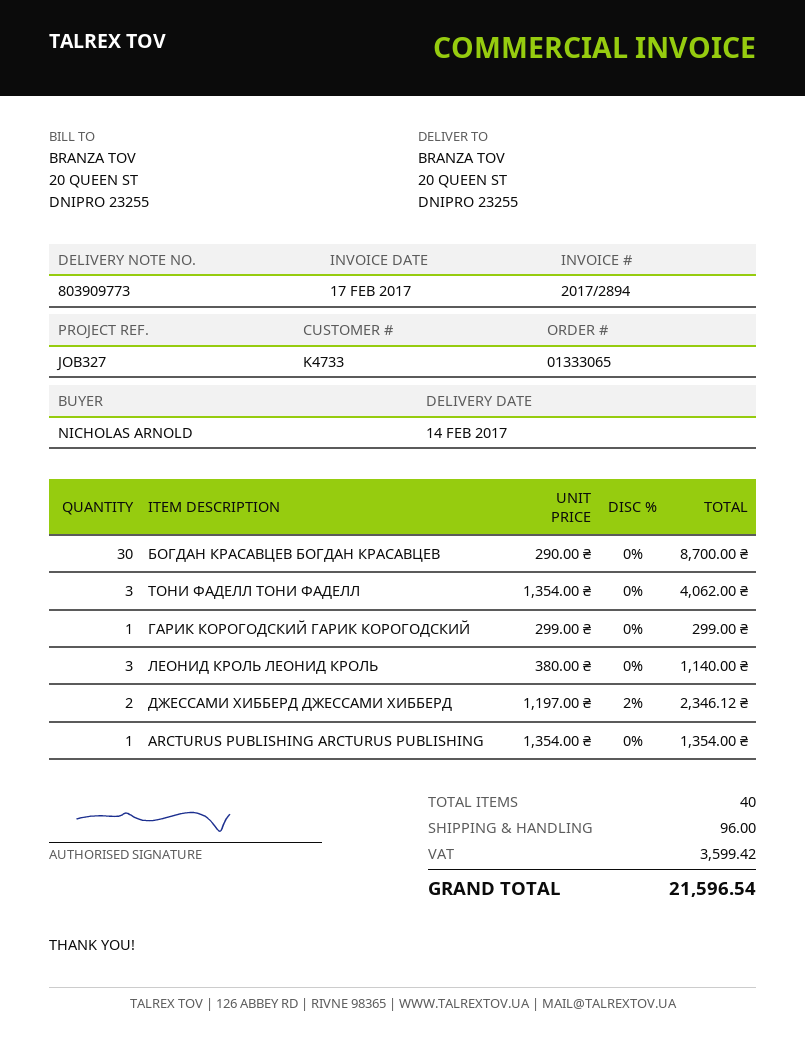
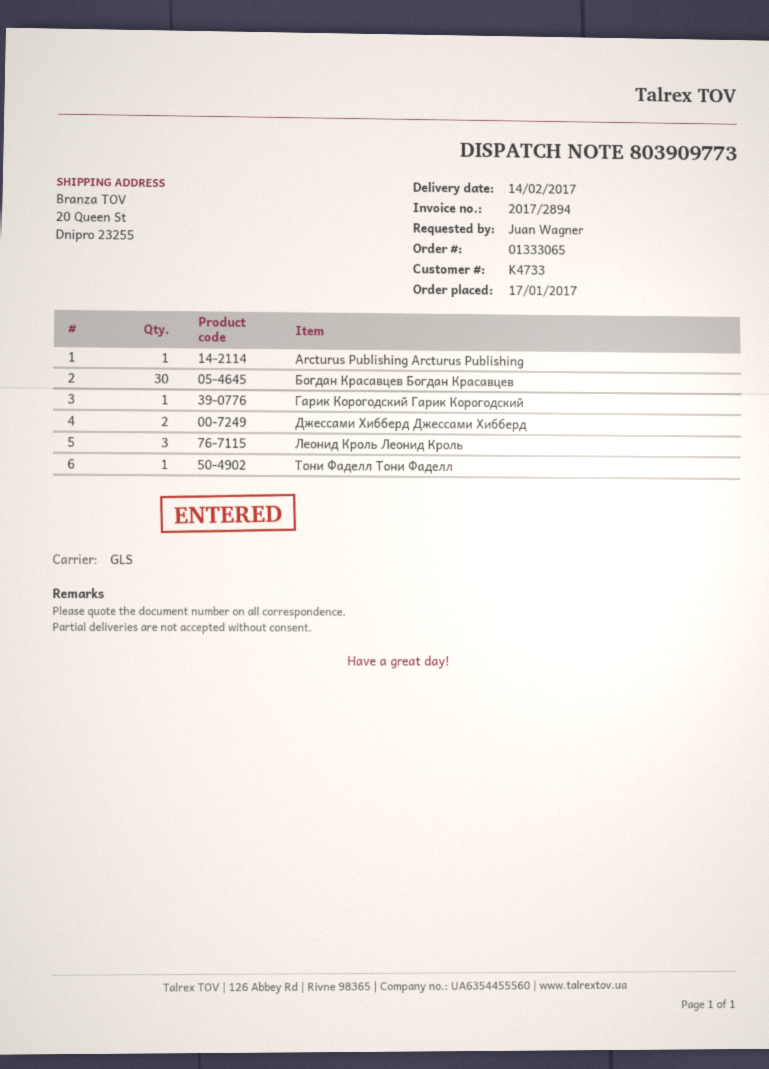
ordered by: NICHOLAS ARNOLD -> Juan Wagner
ТОНИ ФАДЕЛЛ ТОНИ ФАДЕЛЛ: 3 -> 1

